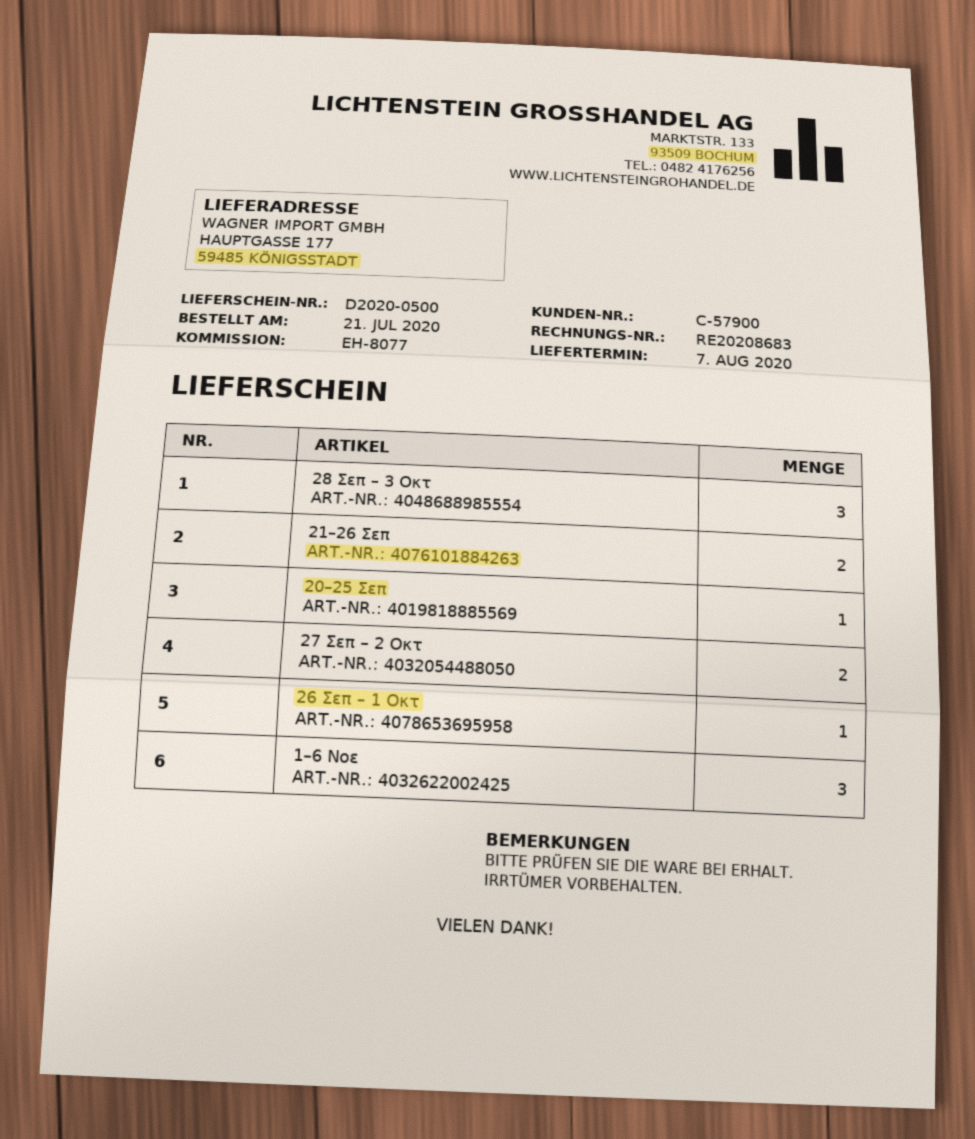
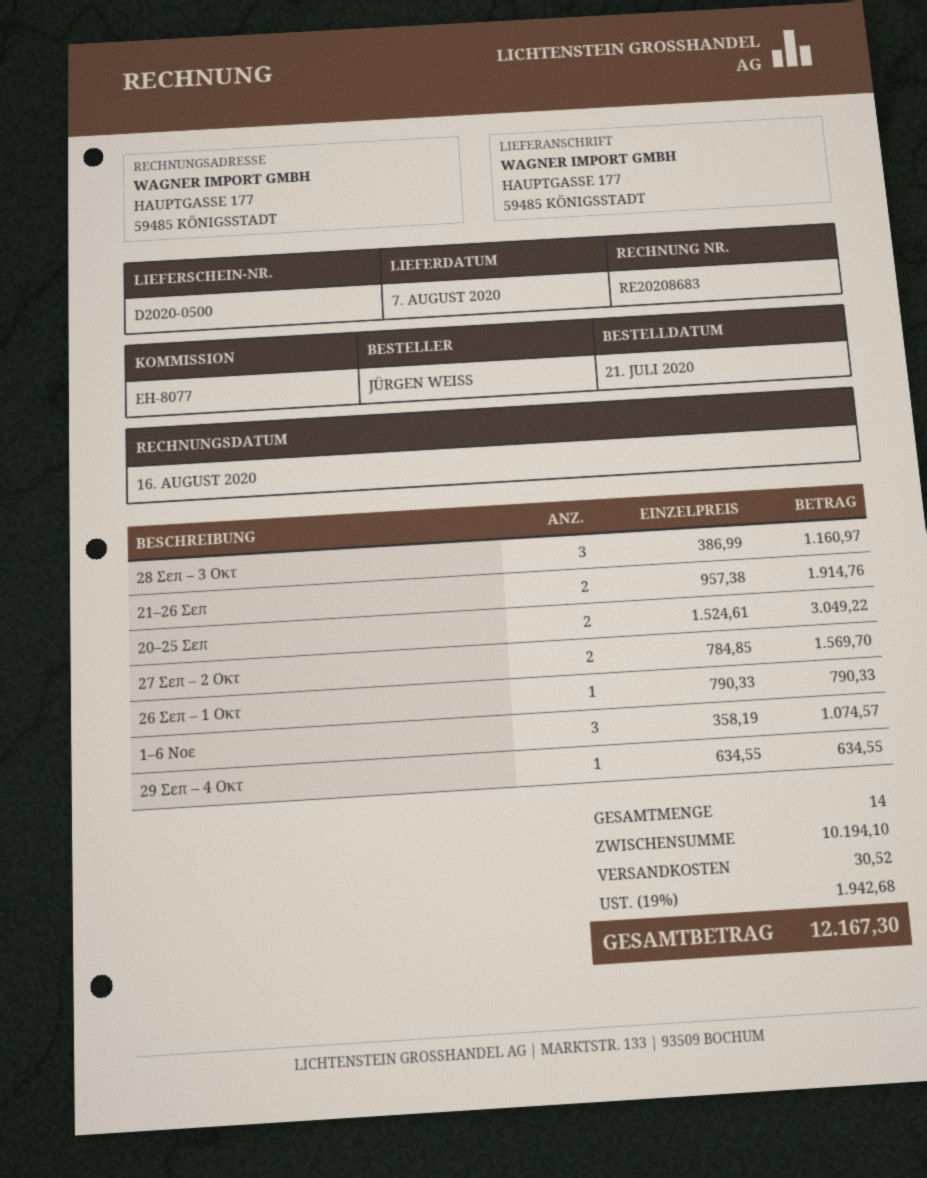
20–25 Σεπ: 1 -> 2
29 Σεπ – 4 Οκτ: none -> 1

